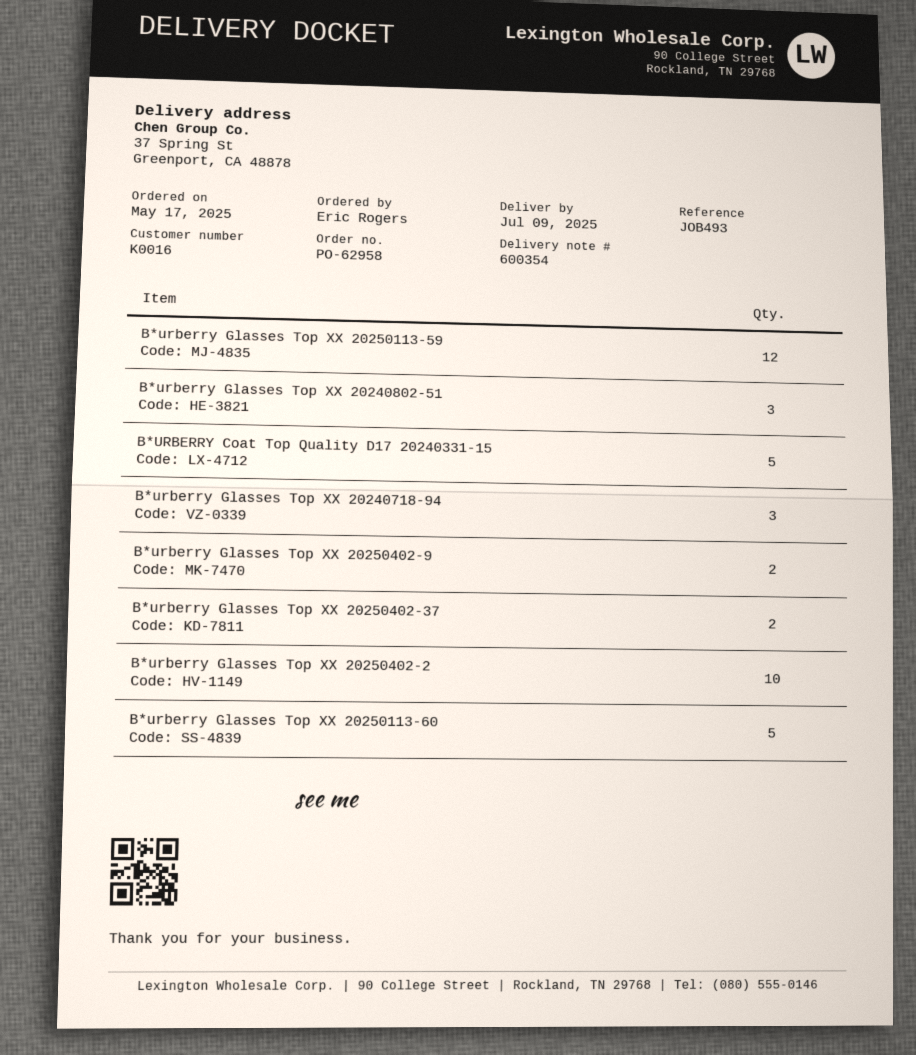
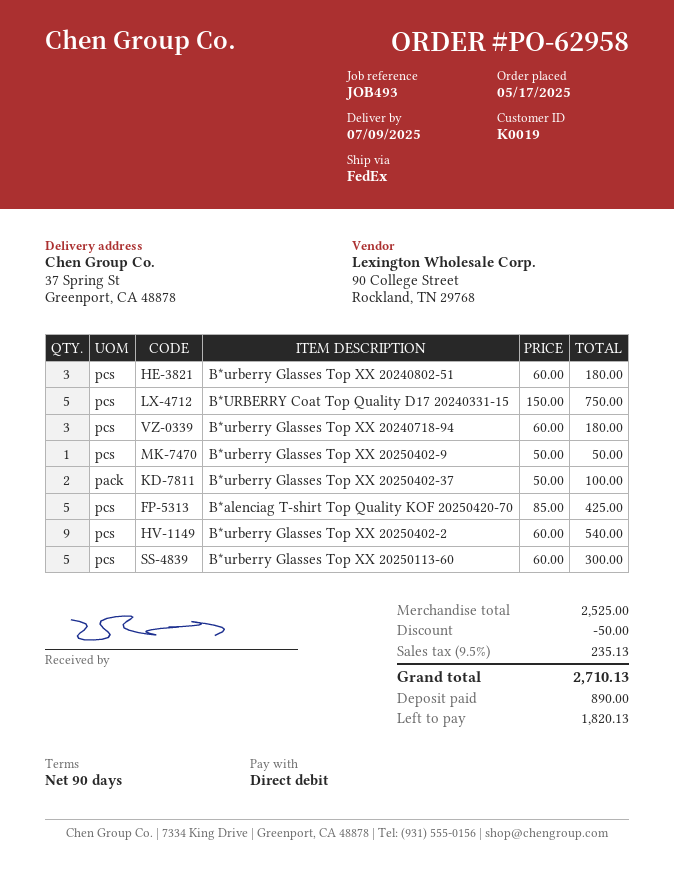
customer number: K0016 -> K0019
B*urberry Glasses Top XX 20250113-59: 12 -> none
B*urberry Glasses Top XX 20250402-9: 2 -> 1
B*urberry Glasses Top XX 20250402-2: 10 -> 9
B*alenciag T-shirt Top Quality KOF 20250420-70: none -> 5

